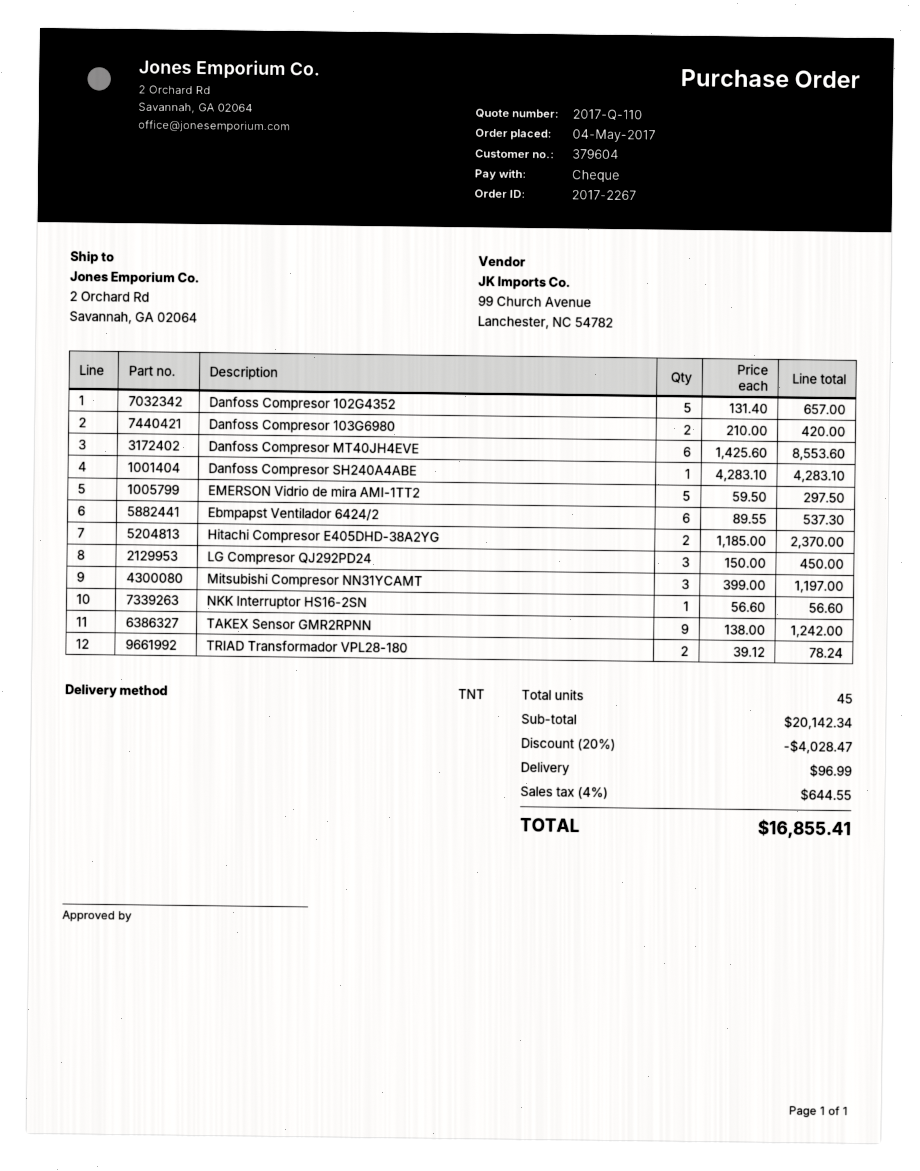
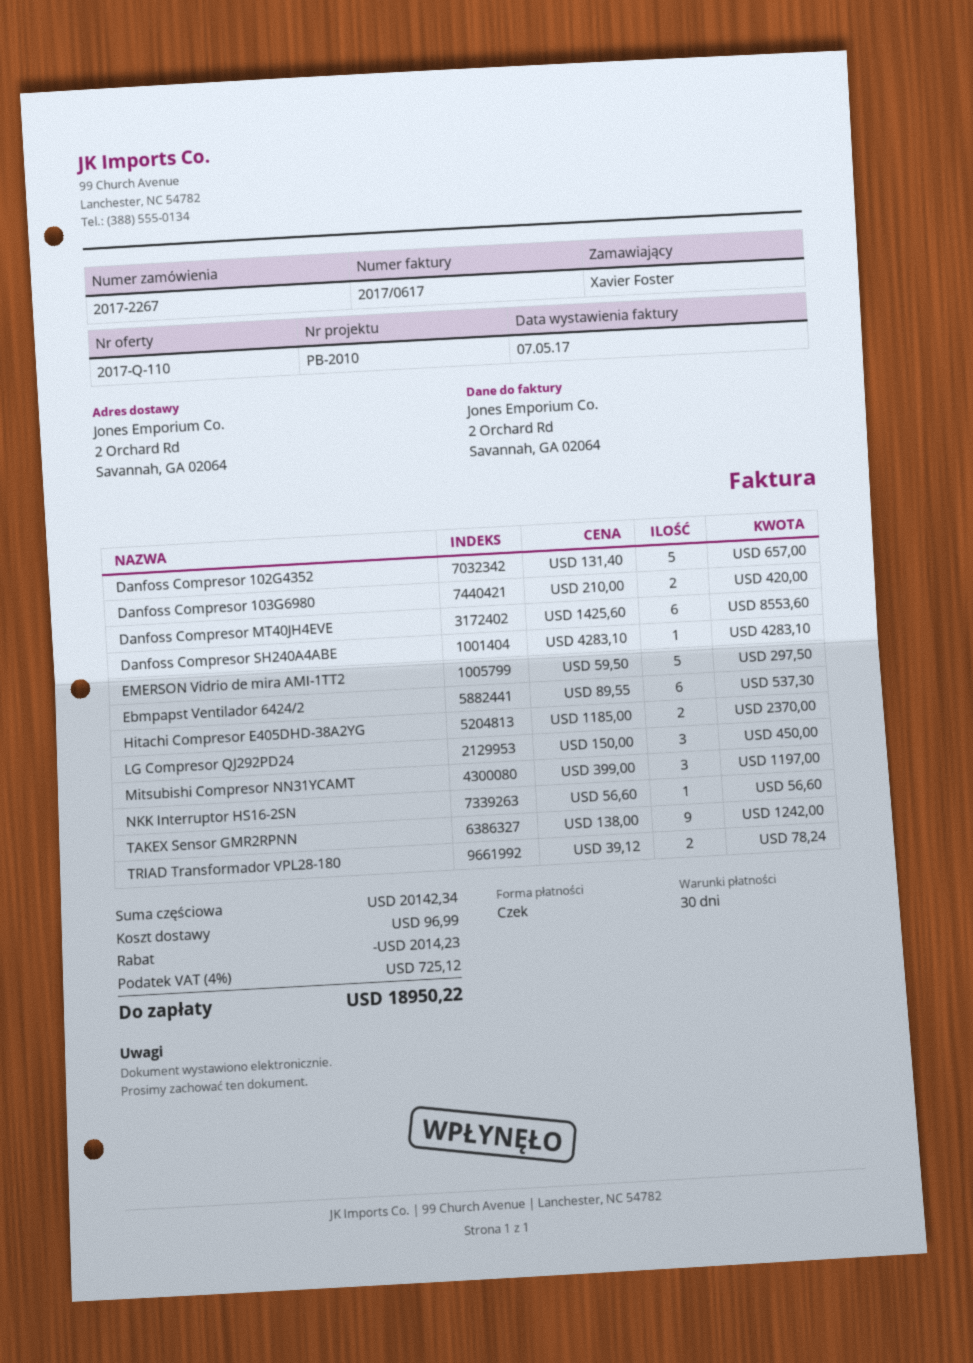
discount: 4028.47 -> 2014.23
tax: 4% = 644.55 -> 4% = 725.12
total: 16855.41 -> 18950.22

